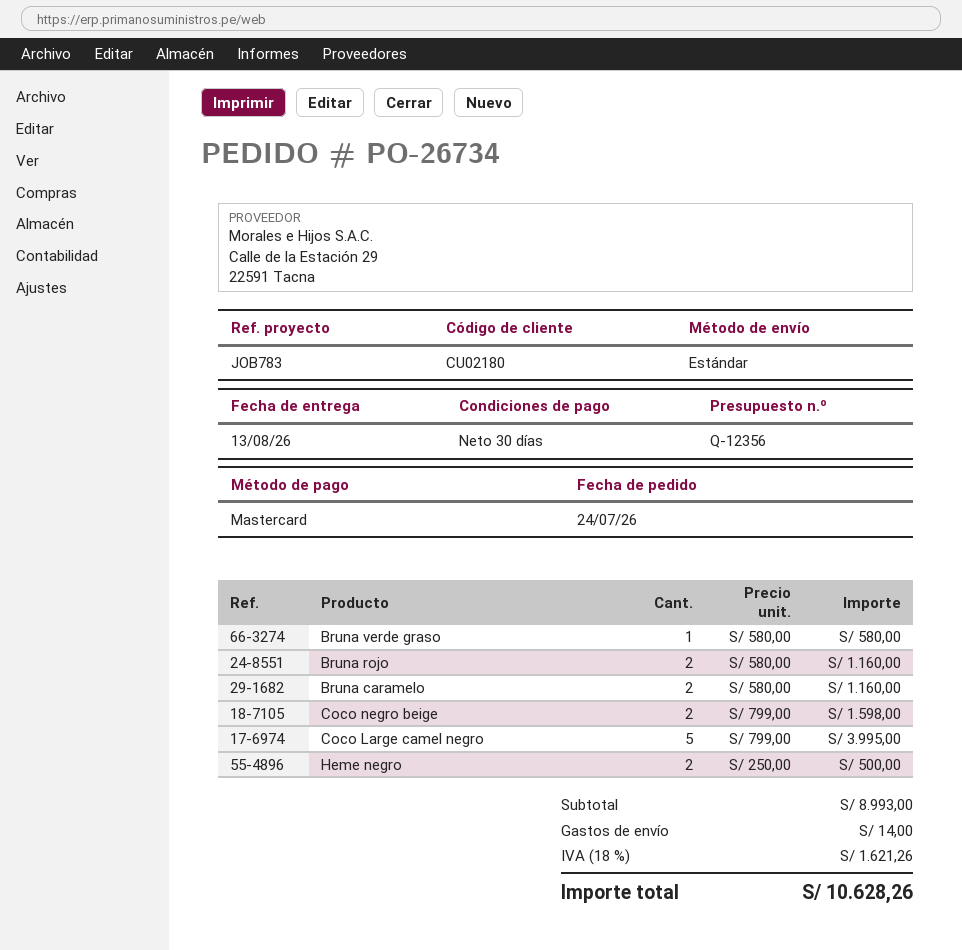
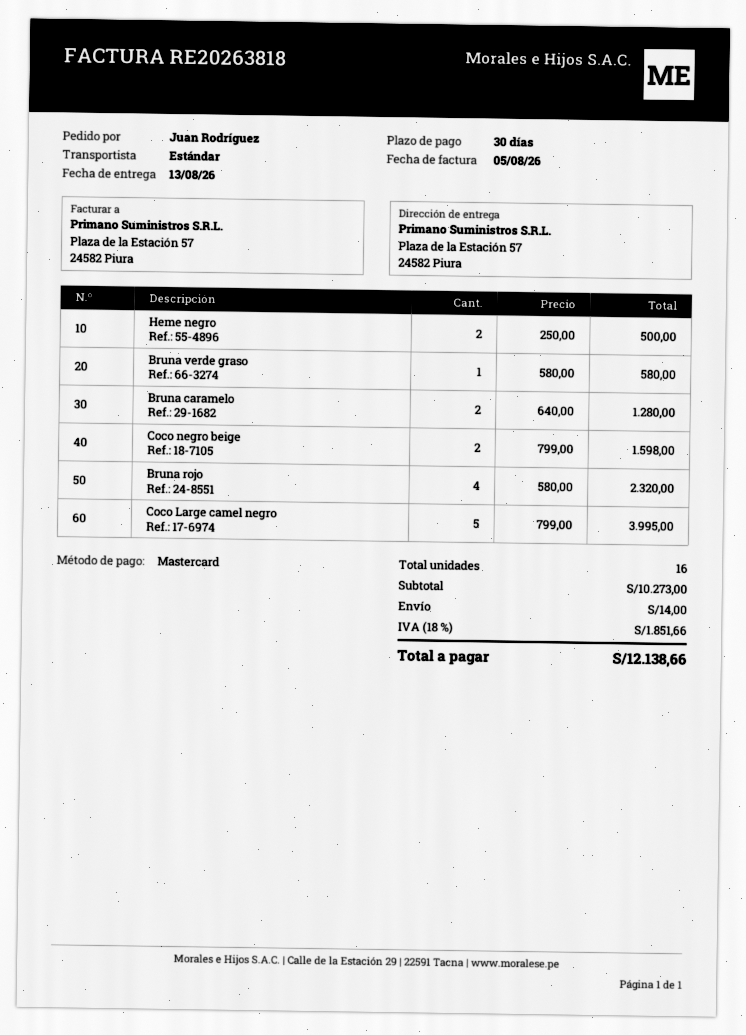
Bruna rojo: 2 x 580.00 = 1160.00 -> 4 x 580.00 = 2320.00
Bruna caramelo: 2 x 580.00 = 1160.00 -> 2 x 640.00 = 1280.00
subtotal: 8993.00 -> 10273.00
tax: 18% = 1621.26 -> 18% = 1851.66
total: 10628.26 -> 12138.66

